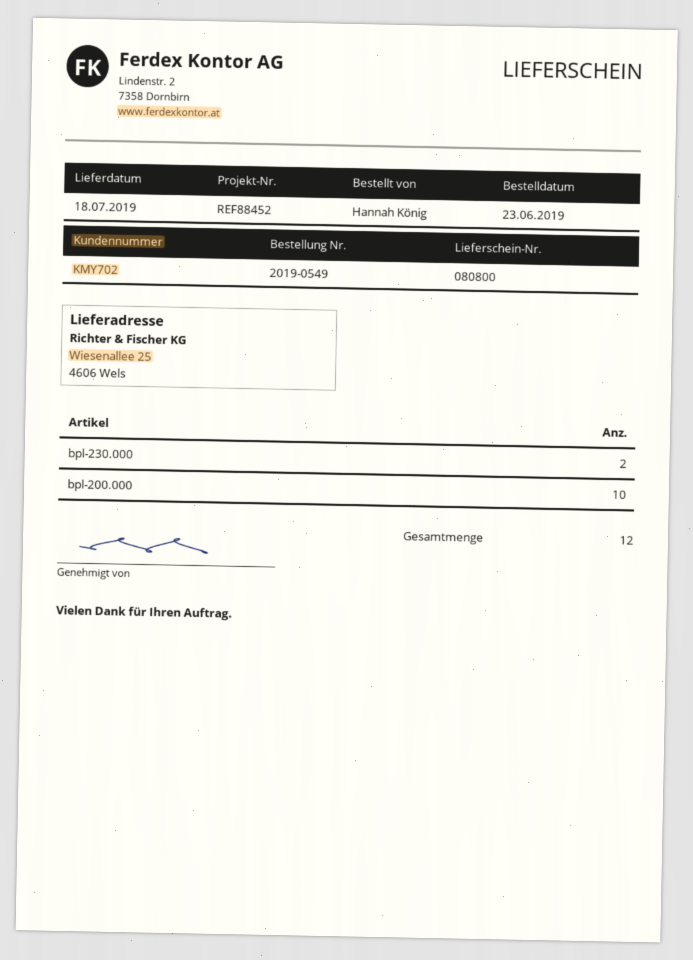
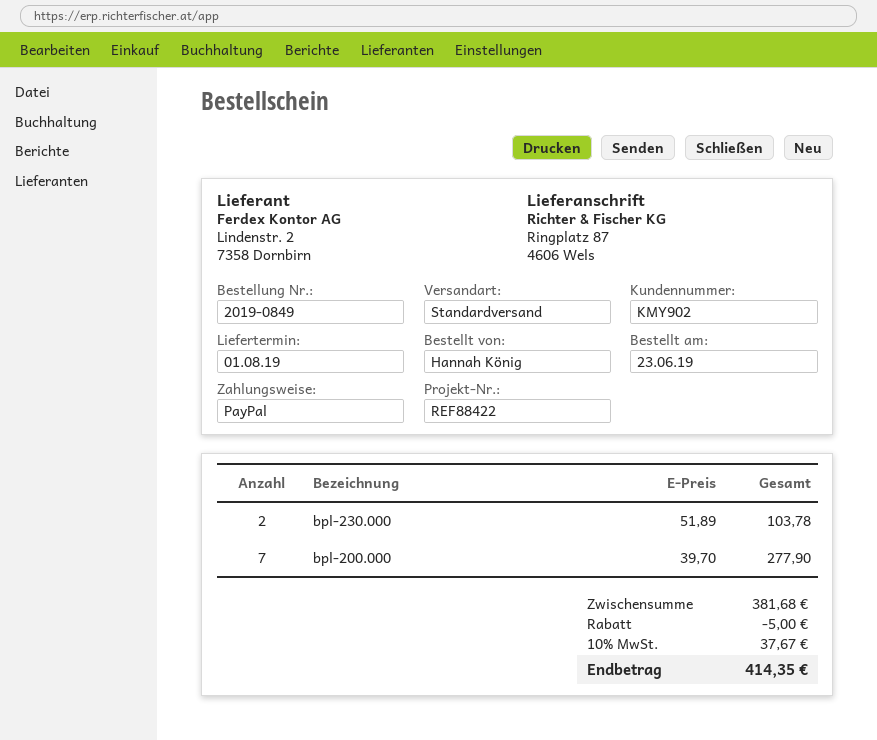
order number: 2019-0549 -> 2019-0849
delivery date: 2019-07-18 -> 2019-08-01
customer number: KMY702 -> KMY902
reference: REF88452 -> REF88422
ship to: Wiesenallee 25, 4606 Wels -> Ringplatz 87, 4606 Wels
bpl-200.000: 10 -> 7

